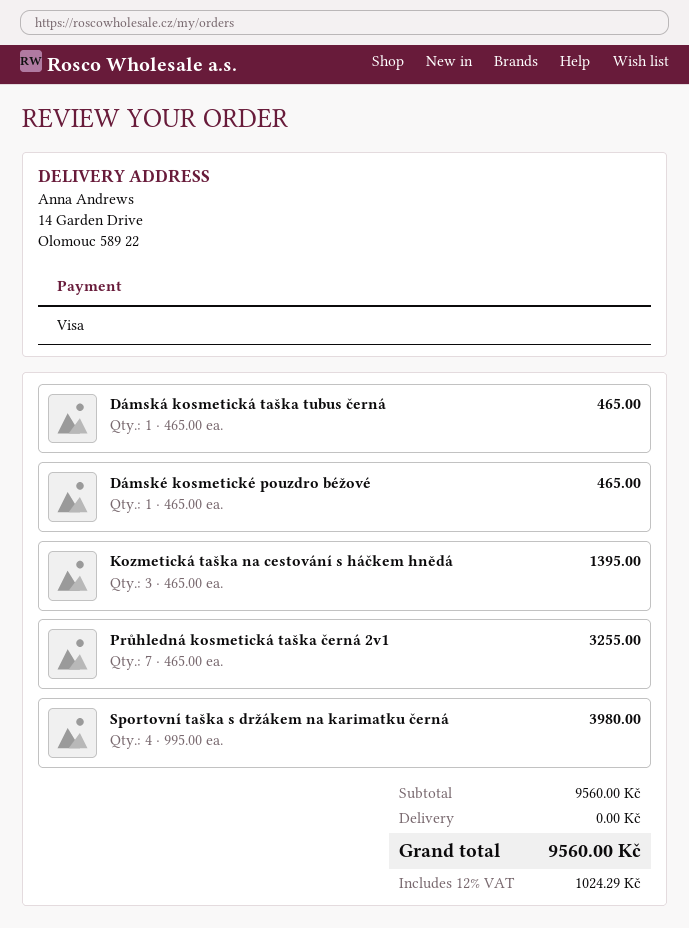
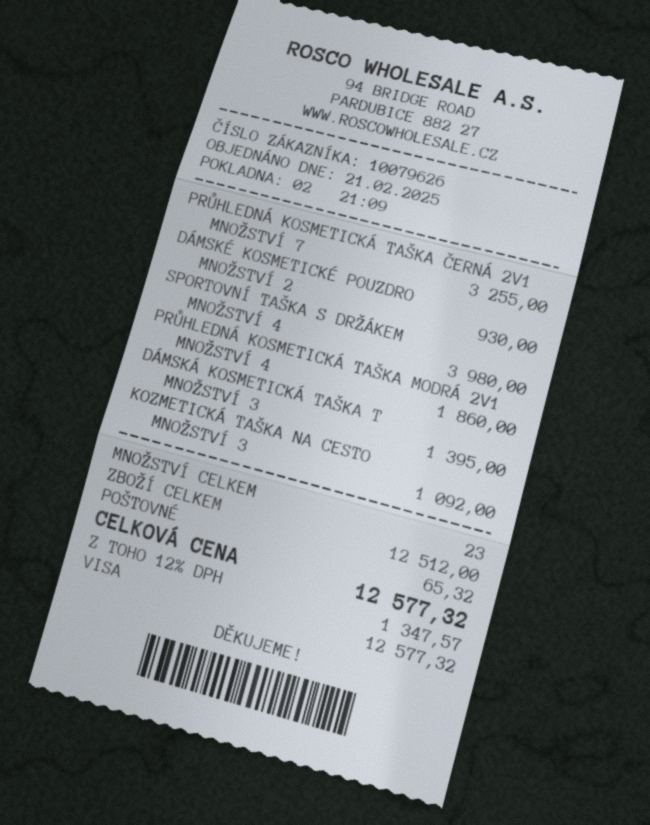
Dámská kosmetická taška tubus černá: 1 for 465.00 -> 3 for 1395.00
Dámské kosmetické pouzdro béžové: 1 for 465.00 -> 2 for 930.00
Kozmetická taška na cestování s háčkem hnědá: 3 for 1395.00 -> 3 for 1092.00
PRŮHLEDNÁ KOSMETICKÁ TAŠKA MODRÁ 2V1: none -> 4 for 1860.00
subtotal: 9560.00 -> 12512.00
shipping: 0.00 -> 65.32
tax: 12% = 1024.29 -> 12% = 1347.57
total: 9560.00 -> 12577.32

